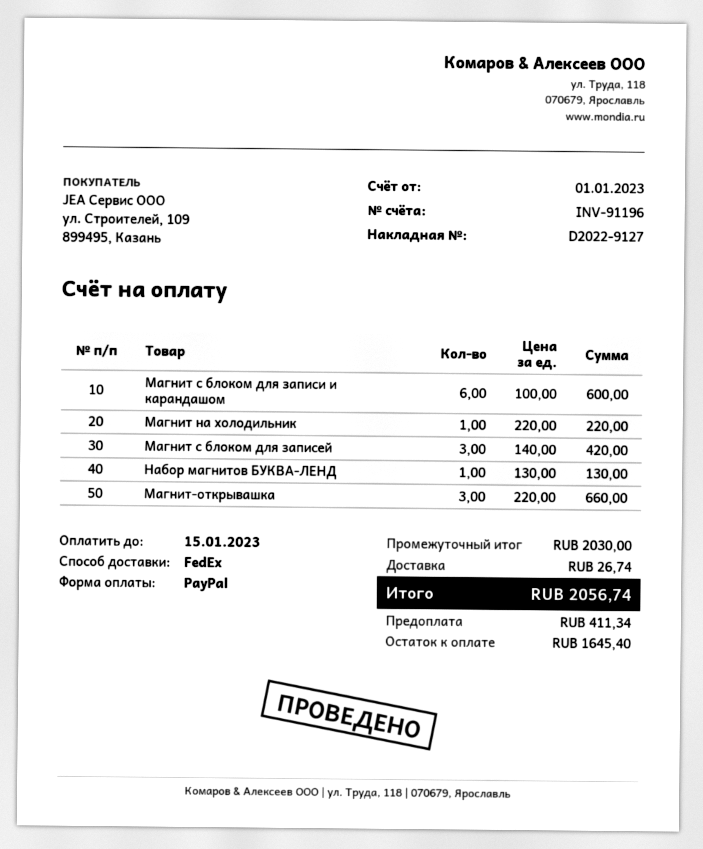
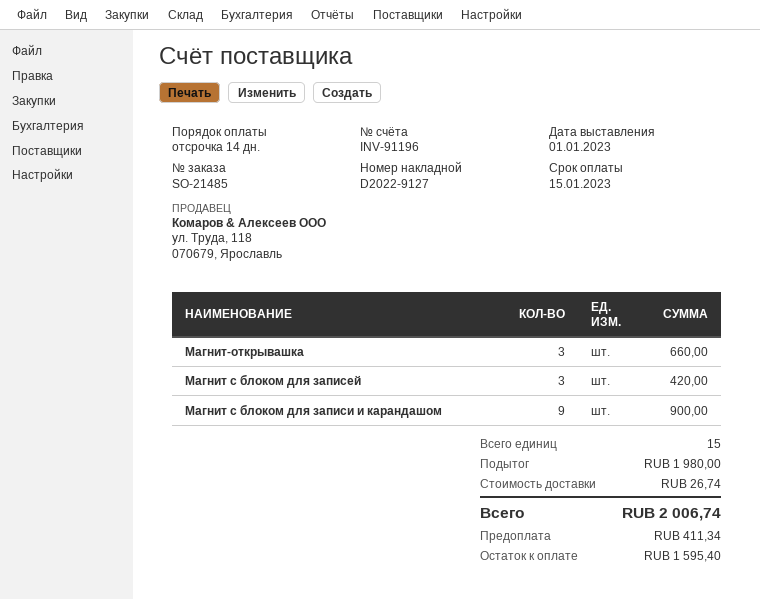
Магнит с блоком для записи и карандашом: 6 for 600.00 -> 9 for 900.00
Магнит на холодильник: 1 for 220.00 -> none
Набор магнитов БУКВА-ЛЕНД: 1 for 130.00 -> none
subtotal: 2030.00 -> 1980.00
total: 2056.74 -> 2006.74
balance: 1645.40 -> 1595.40

